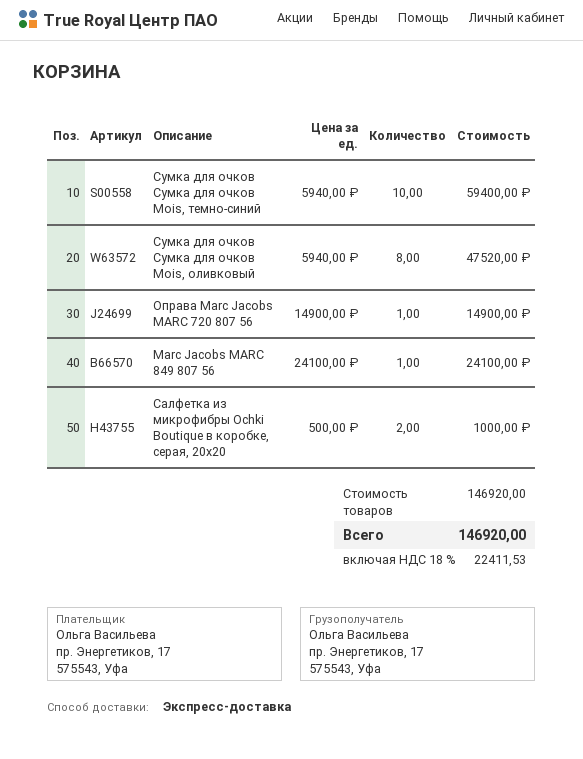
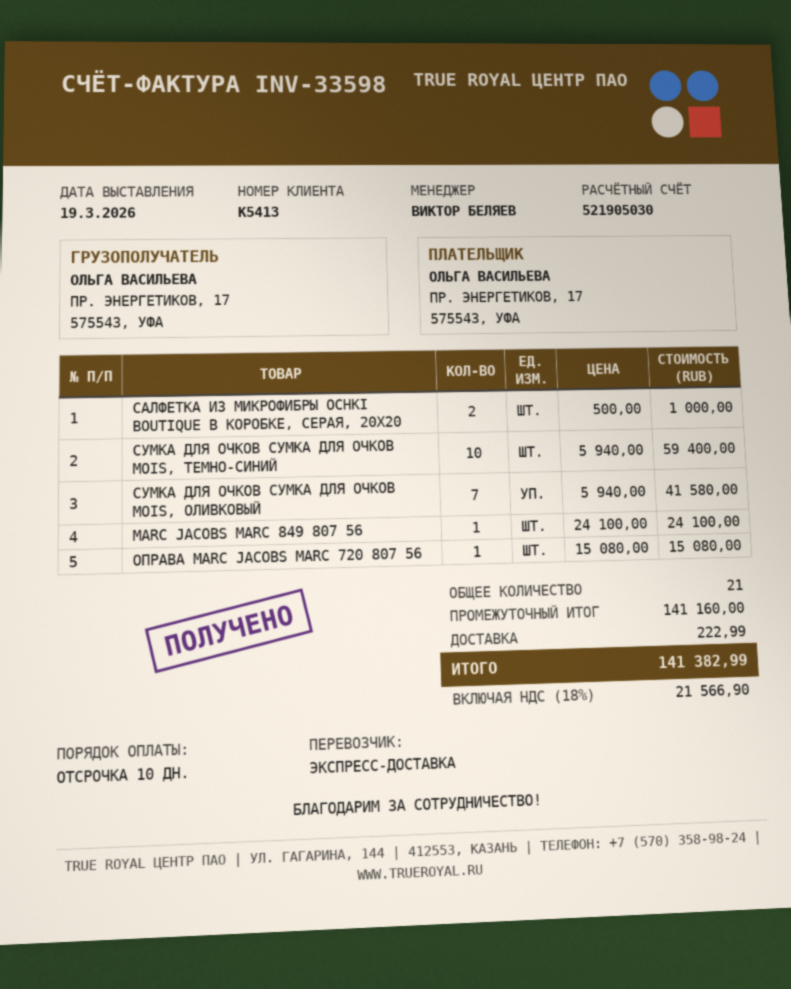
Сумка для очков Сумка для очков Mois, оливковый: 8 x 5940.00 = 47520.00 -> 7 x 5940.00 = 41580.00
Оправа Marc Jacobs MARC 720 807 56: 1 x 14900.00 = 14900.00 -> 1 x 15080.00 = 15080.00
subtotal: 146920.00 -> 141160.00
shipping: none -> 222.99
tax: 18% = 22411.53 -> 18% = 21566.90
total: 146920.00 -> 141382.99

